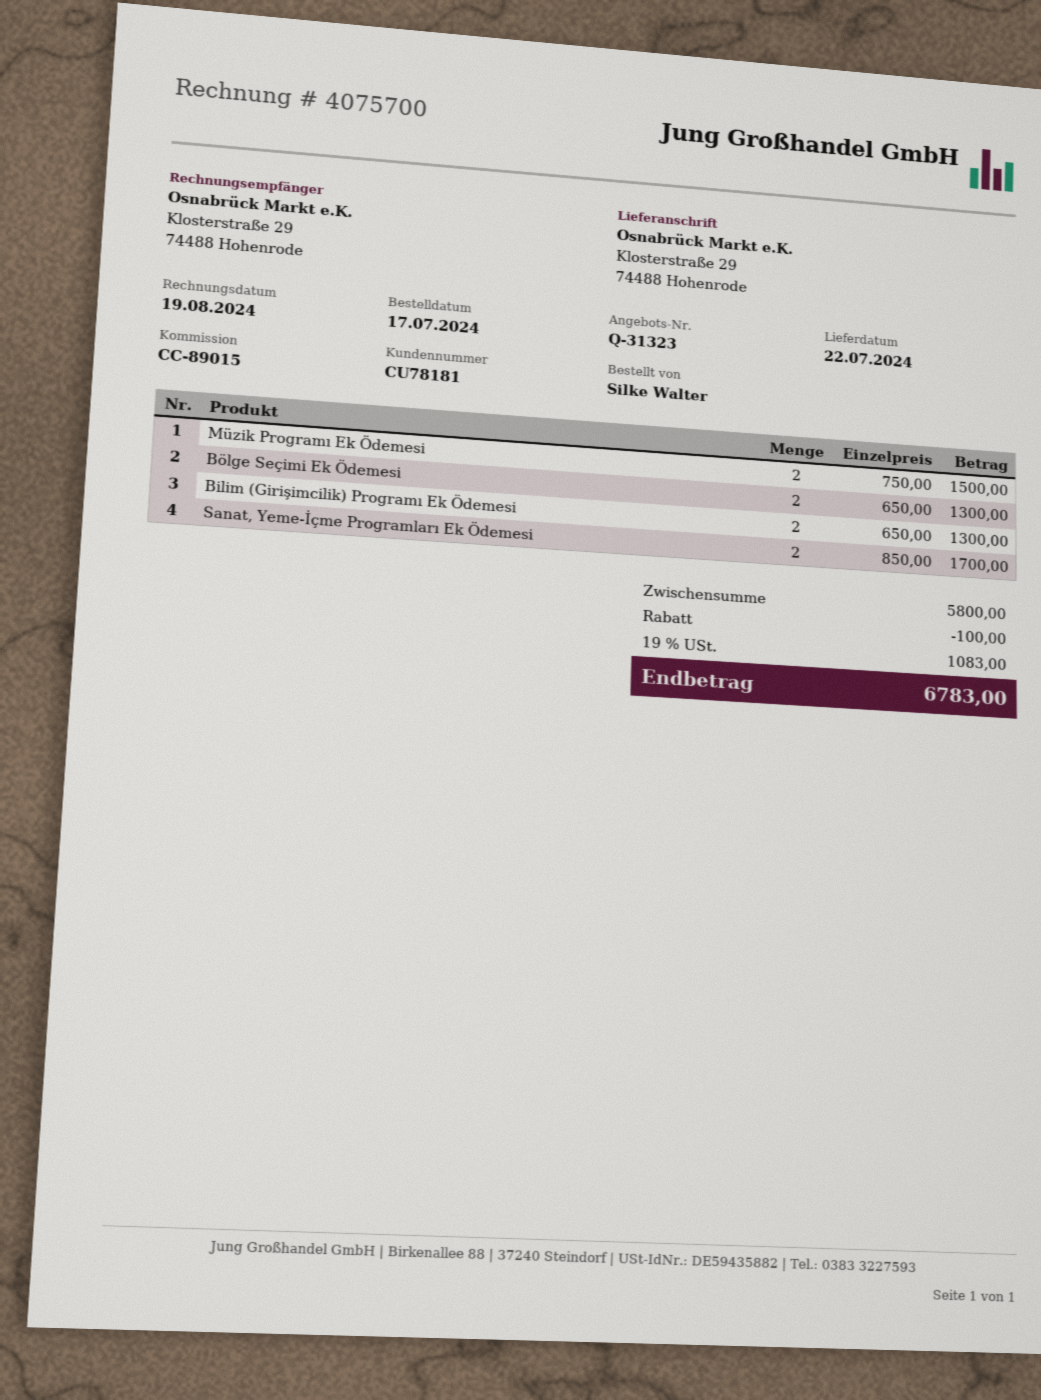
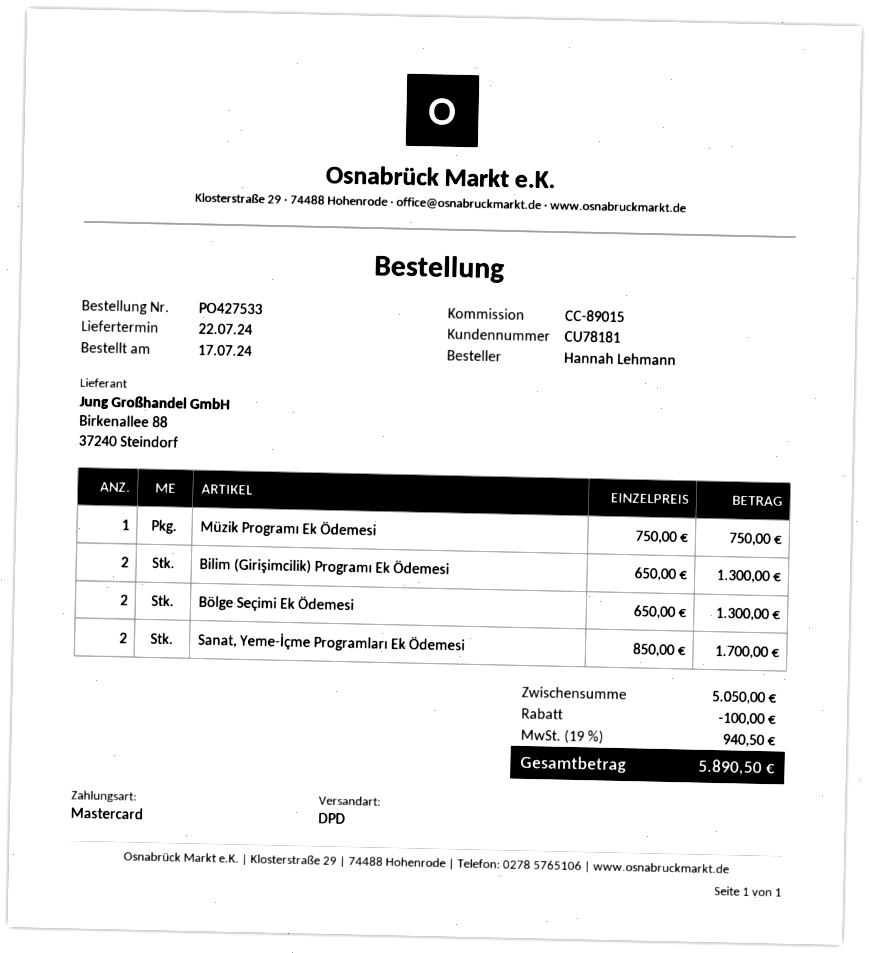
ordered by: Silke Walter -> Hannah Lehmann
Müzik Programı Ek Ödemesi: 2 x 750.00 = 1500.00 -> 1 x 750.00 = 750.00
subtotal: 5800.00 -> 5050.00
tax: 19% = 1083.00 -> 19% = 940.50
total: 6783.00 -> 5890.50

